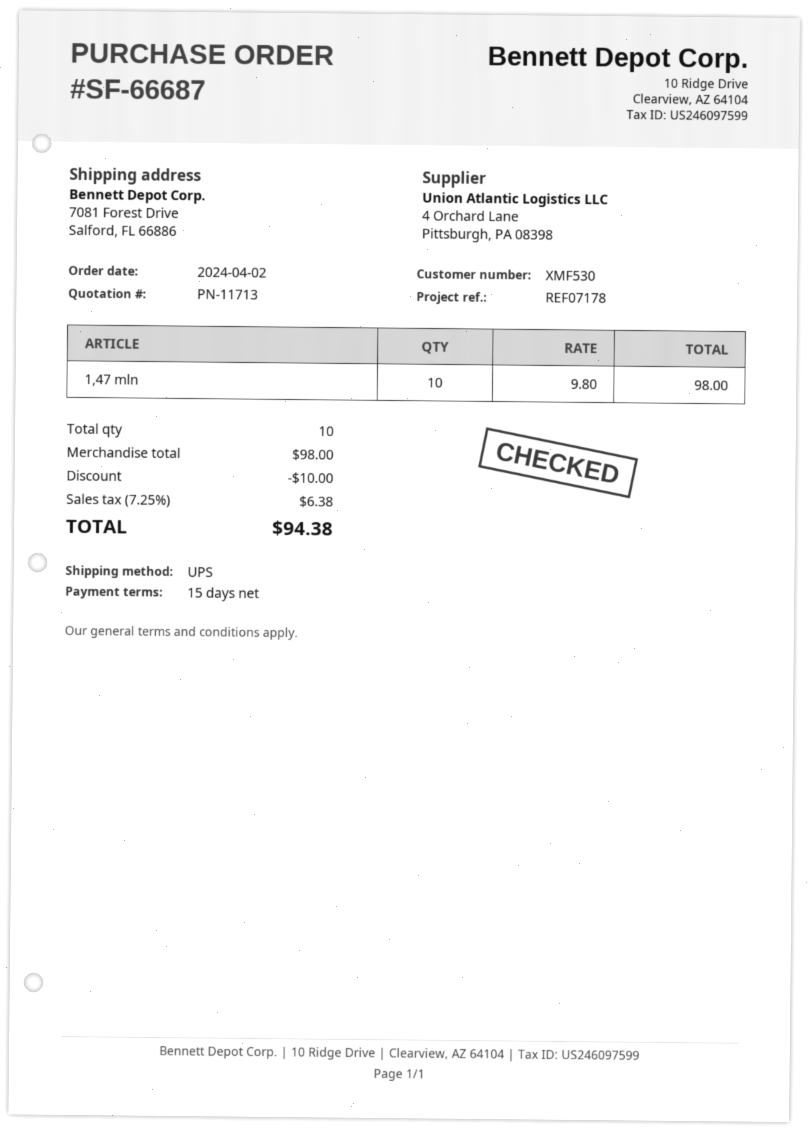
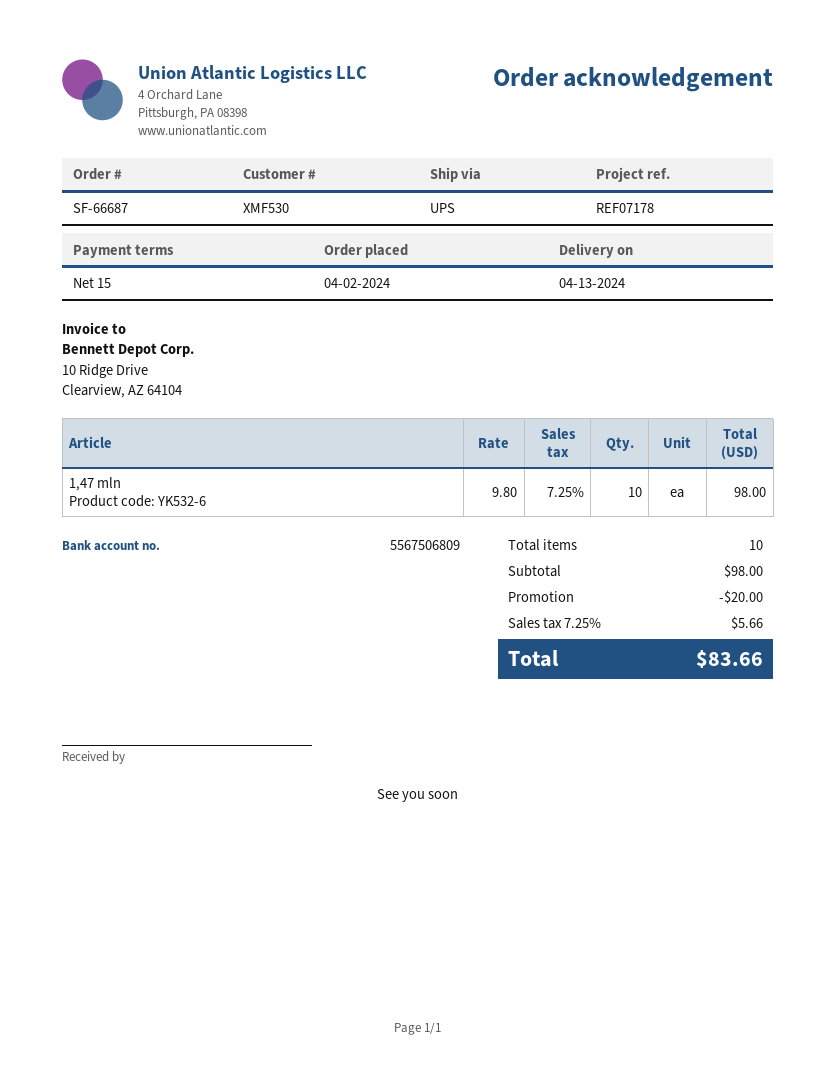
discount: 10.00 -> 20.00
tax: 7.25% = 6.38 -> 7.25% = 5.66
total: 94.38 -> 83.66

